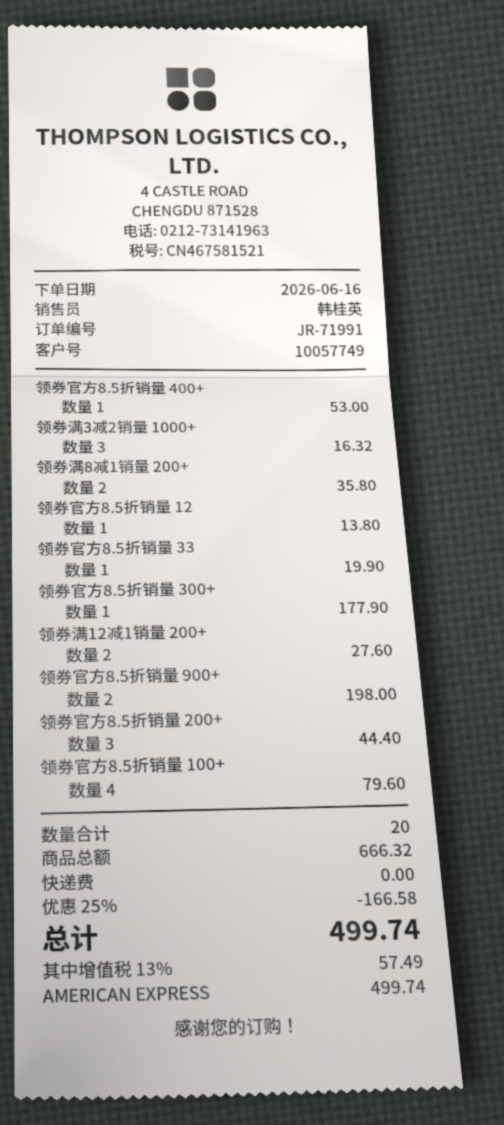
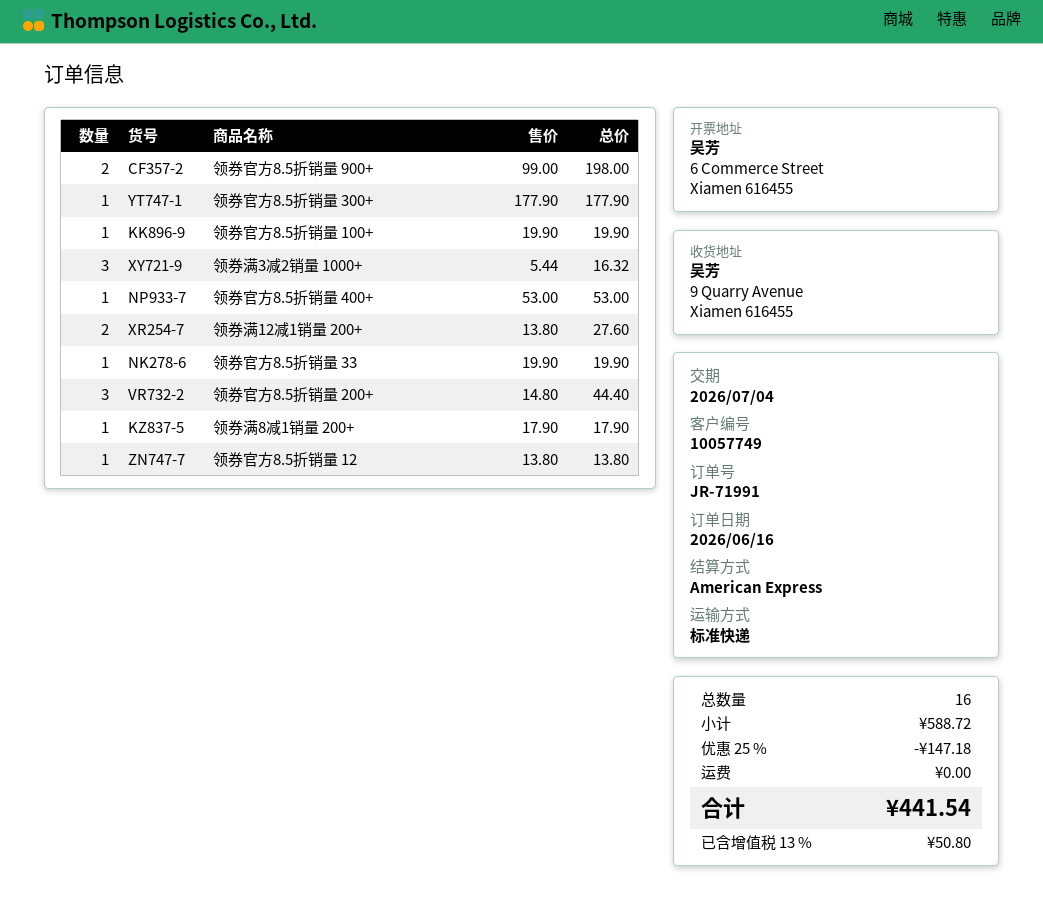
领券满8减1销量 200+: 2 for 35.80 -> 1 for 17.90
领券官方8.5折销量 100+: 4 for 79.60 -> 1 for 19.90
total quantity: 20 -> 16
subtotal: 666.32 -> 588.72
discount: 25% = 166.58 -> 25% = 147.18
tax: 13% = 57.49 -> 13% = 50.80
total: 499.74 -> 441.54

